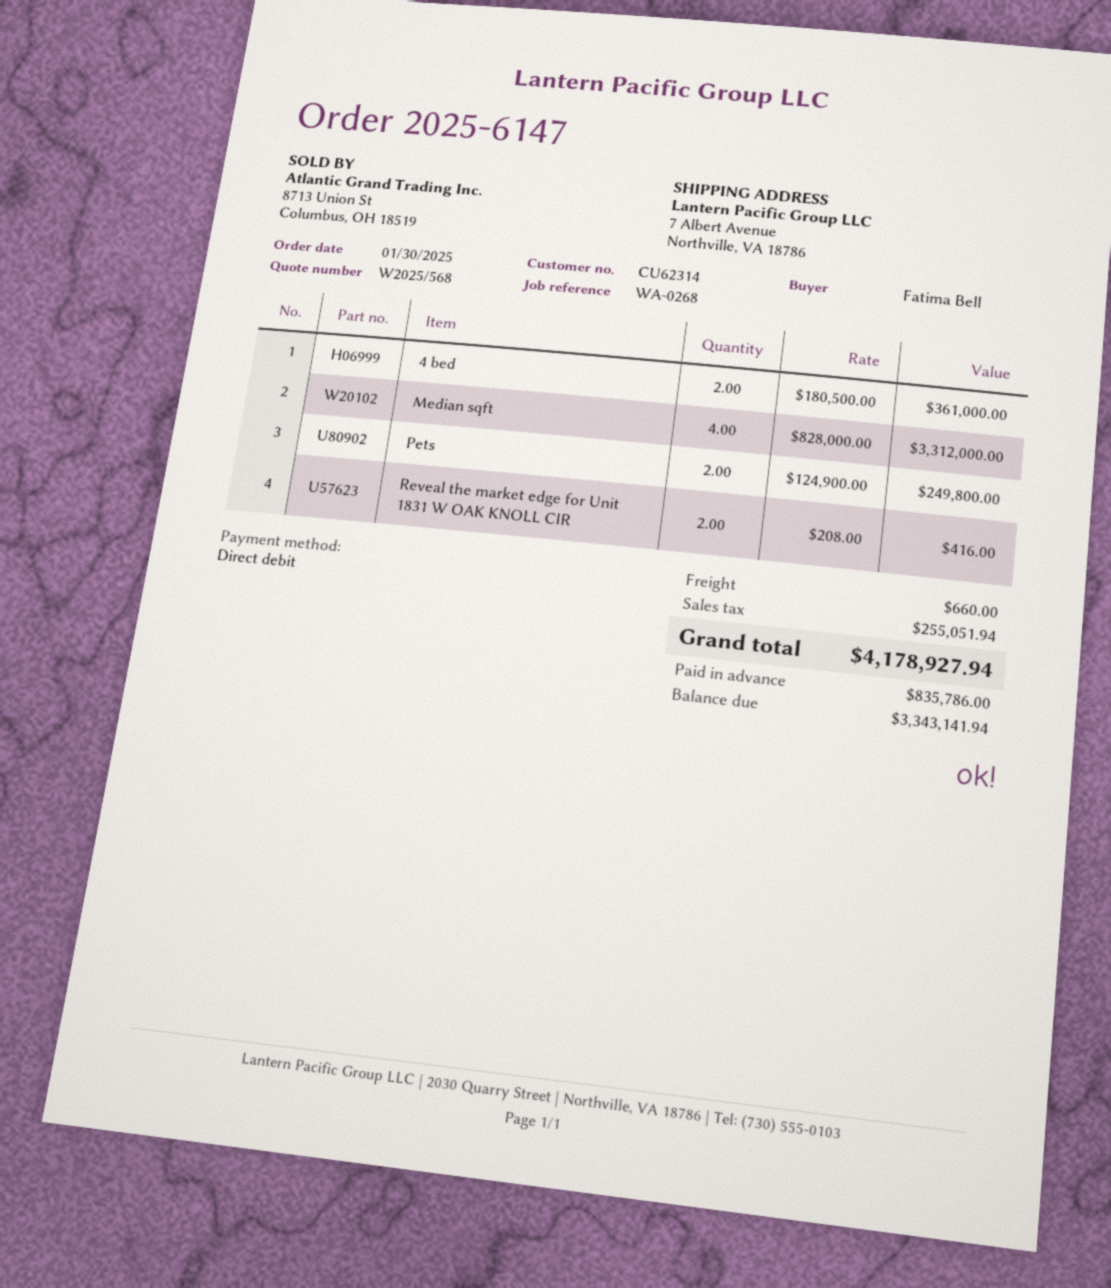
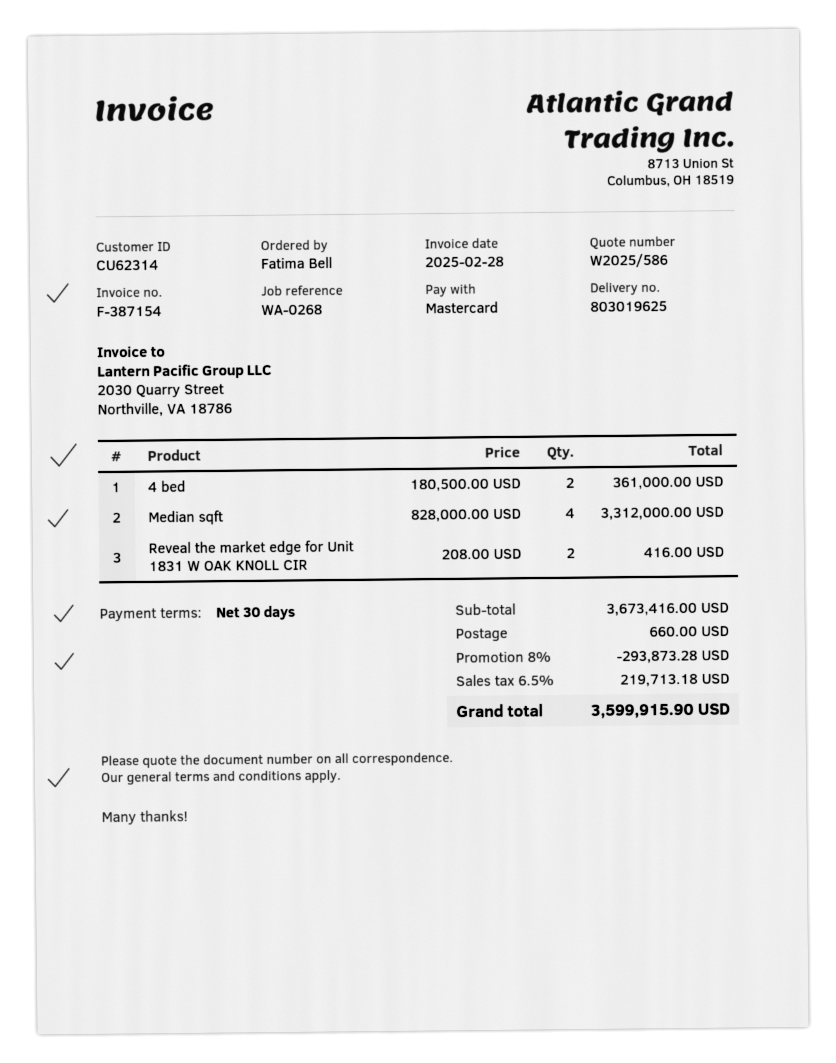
quote number: W2025/568 -> W2025/586
payment method: direct debit -> Mastercard
Pets: 2 x 124900.00 = 249800.00 -> none
discount: none -> 8% = 293873.28
tax: 255051.94 -> 219713.18
total: 4178927.94 -> 3599915.90

